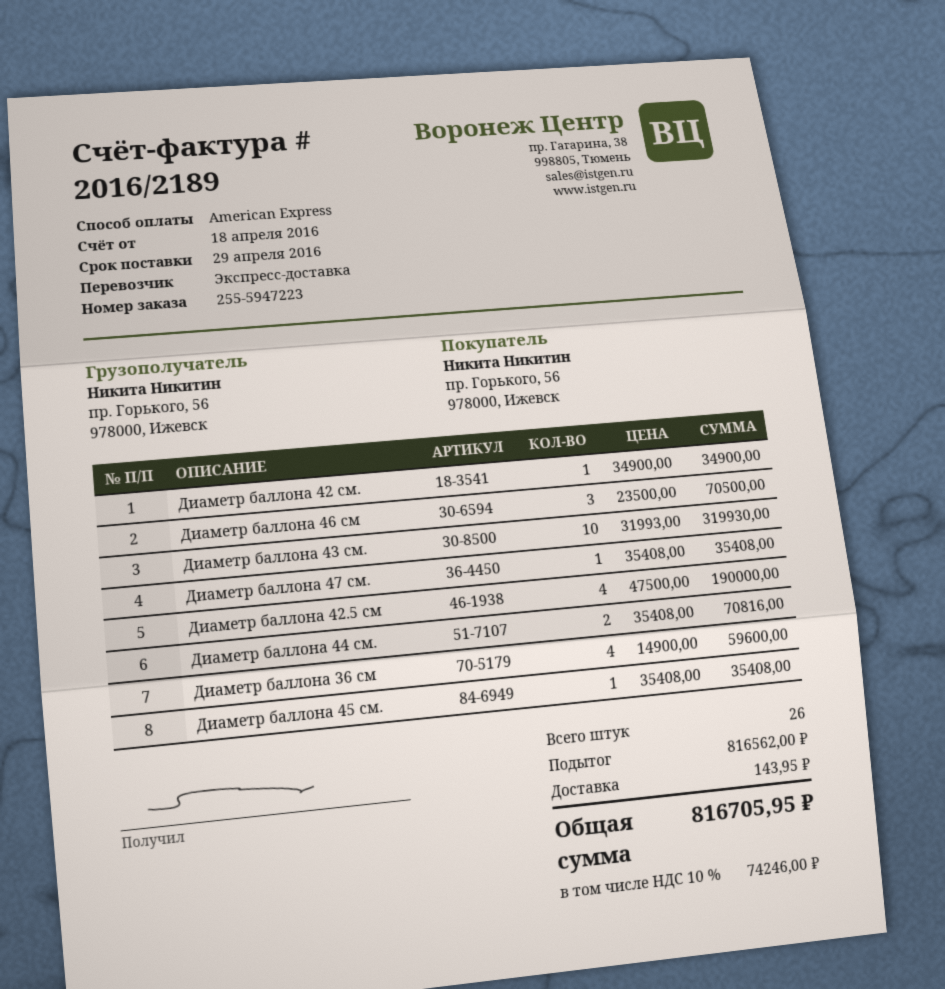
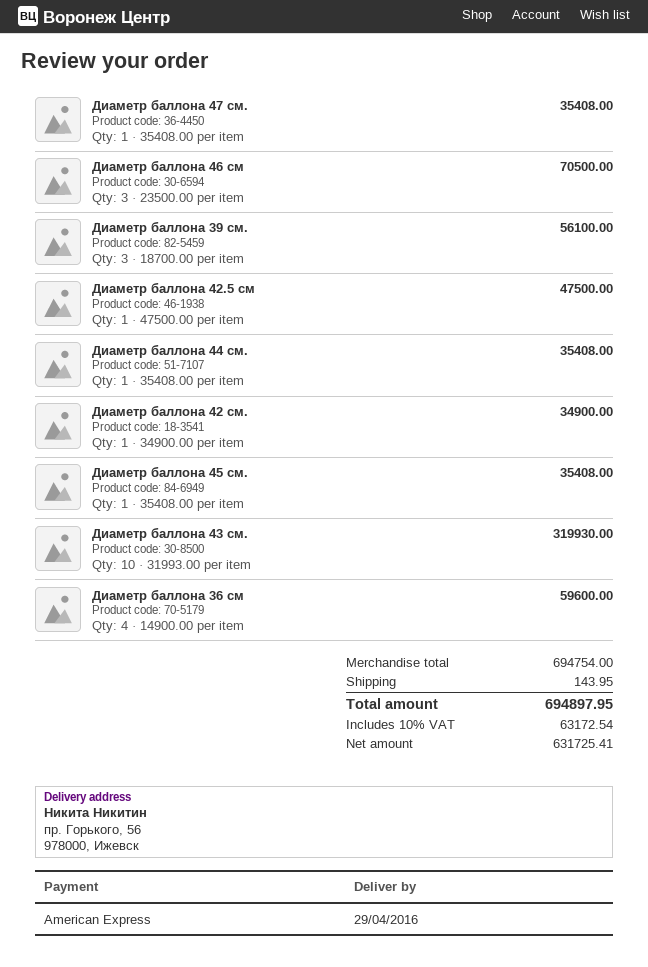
Диаметр баллона 42.5 см: 4 x 47500.00 = 190000.00 -> 1 x 47500.00 = 47500.00
Диаметр баллона 44 см.: 2 x 35408.00 = 70816.00 -> 1 x 35408.00 = 35408.00
Диаметр баллона 39 см.: none -> 3 x 18700.00 = 56100.00
subtotal: 816562.00 -> 694754.00
tax: 10% = 74246.00 -> 10% = 63172.54
total: 816705.95 -> 694897.95

